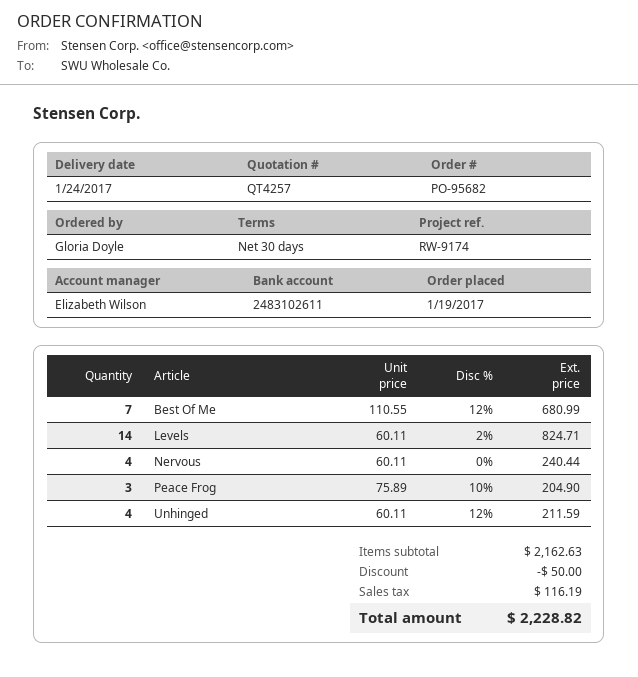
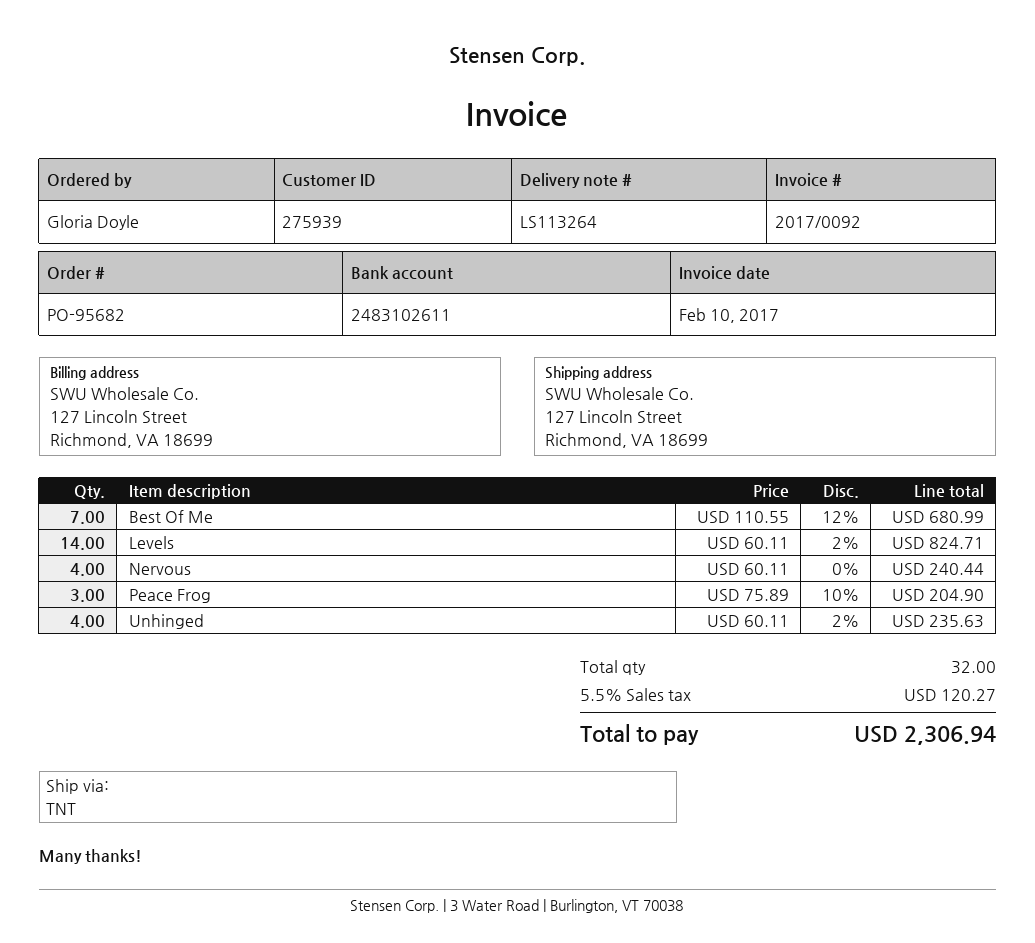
Unhinged: 4 x 60.11 - 12% = 211.59 -> 4 x 60.11 - 2% = 235.63
discount: 50.00 -> none
tax: 116.19 -> 120.27
total: 2228.82 -> 2306.94

